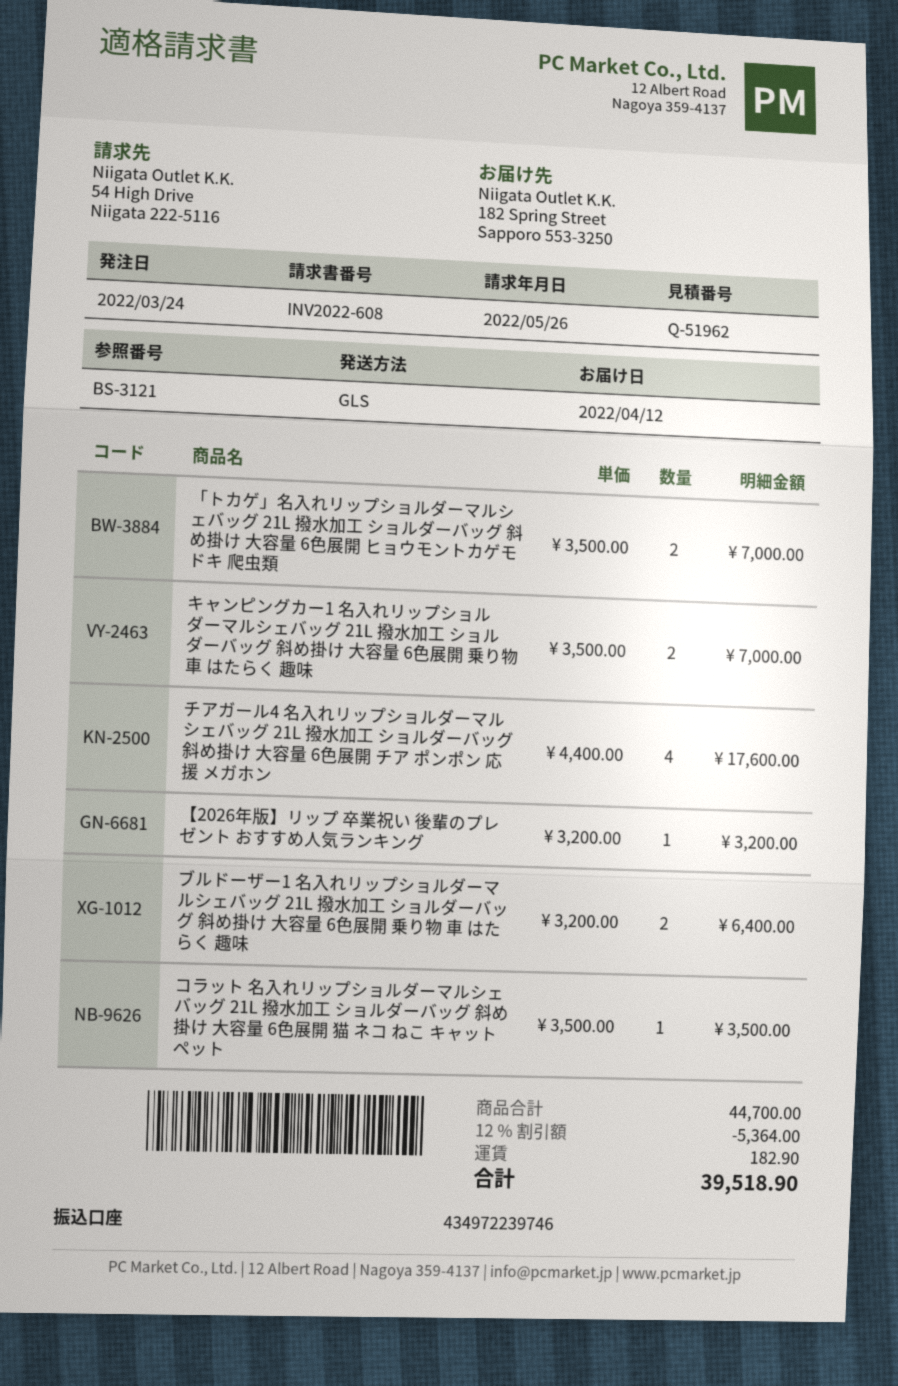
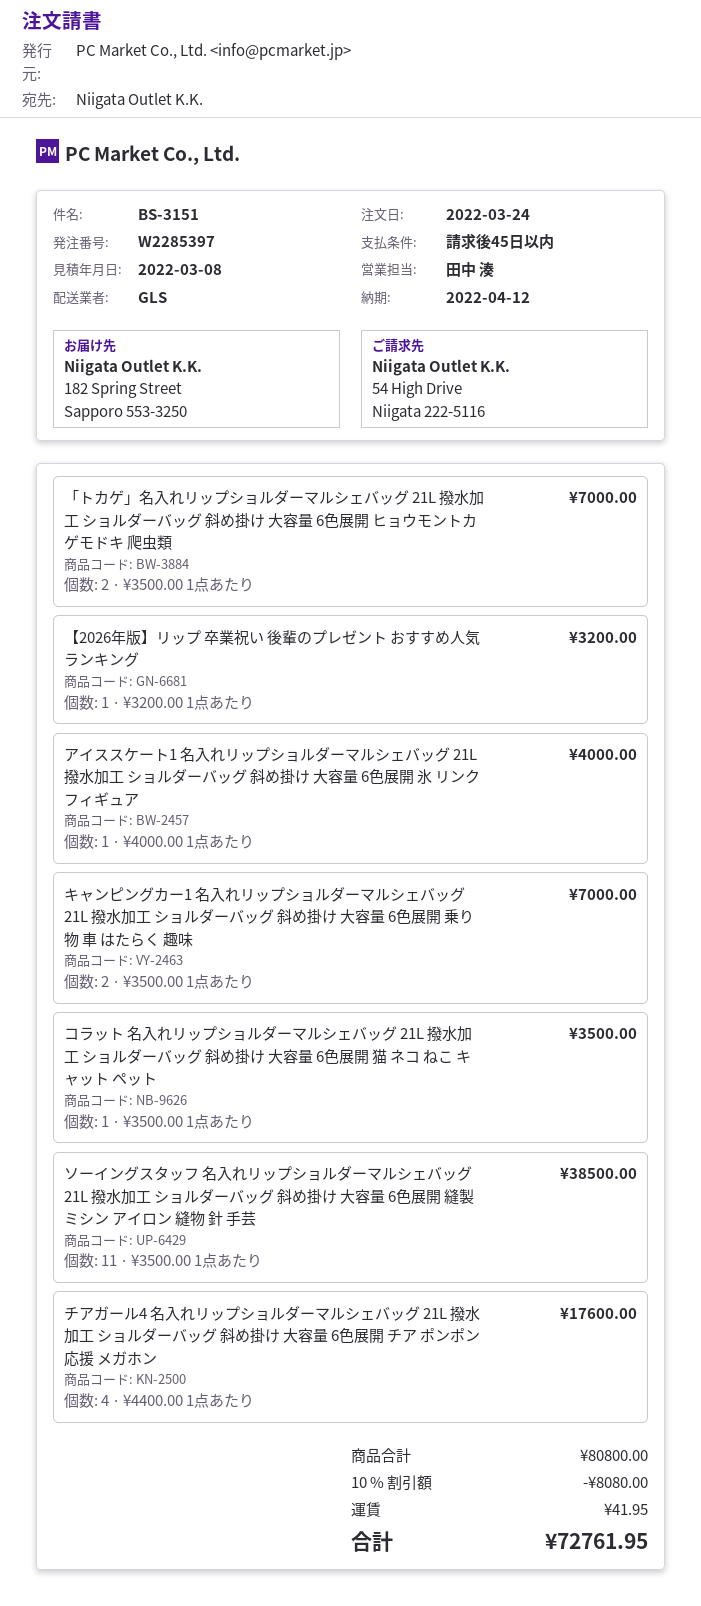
reference: BS-3121 -> BS-3151
ブルドーザー1 名入れリップショルダーマルシェバッグ 21L 撥水加工 ショルダーバッグ 斜め掛け 大容量 6色展開 乗り物 車 はたらく 趣味: 2 x 3200.00 = 6400.00 -> none
アイススケート1 名入れリップショルダーマルシェバッグ 21L 撥水加工 ショルダーバッグ 斜め掛け 大容量 6色展開 氷 リンク フィギュア: none -> 1 x 4000.00 = 4000.00
ソーイングスタッフ 名入れリップショルダーマルシェバッグ 21L 撥水加工 ショルダーバッグ 斜め掛け 大容量 6色展開 縫製ミシン アイロン 縫物 針 手芸: none -> 11 x 3500.00 = 38500.00
subtotal: 44700.00 -> 80800.00
discount: 12% = 5364.00 -> 10% = 8080.00
shipping: 182.90 -> 41.95
total: 39518.90 -> 72761.95

